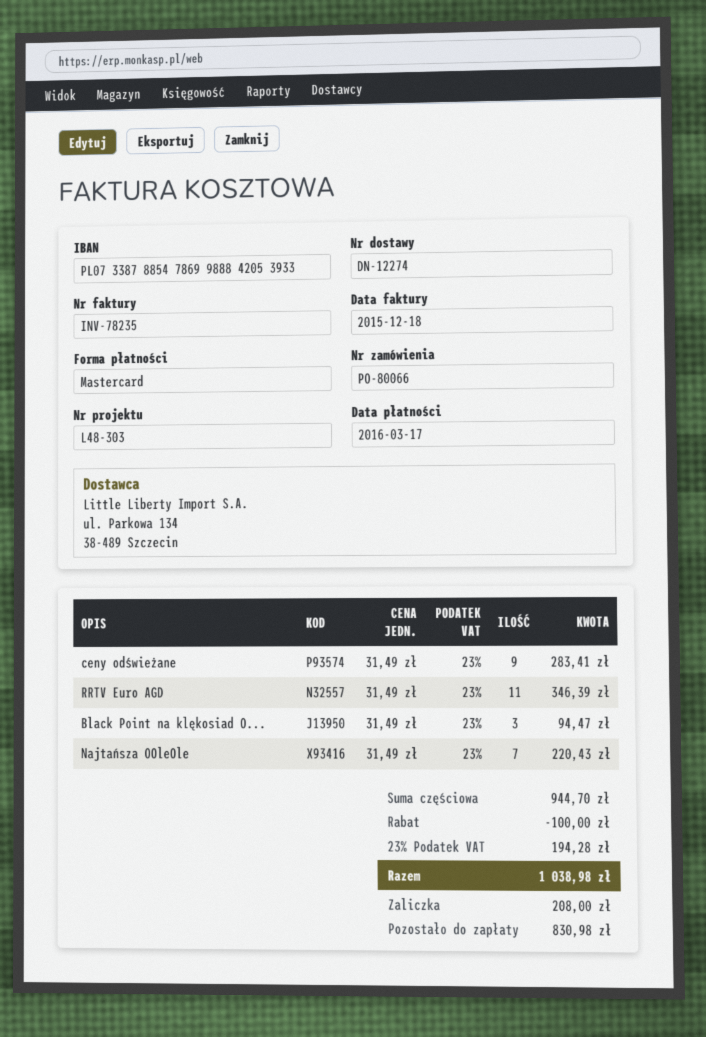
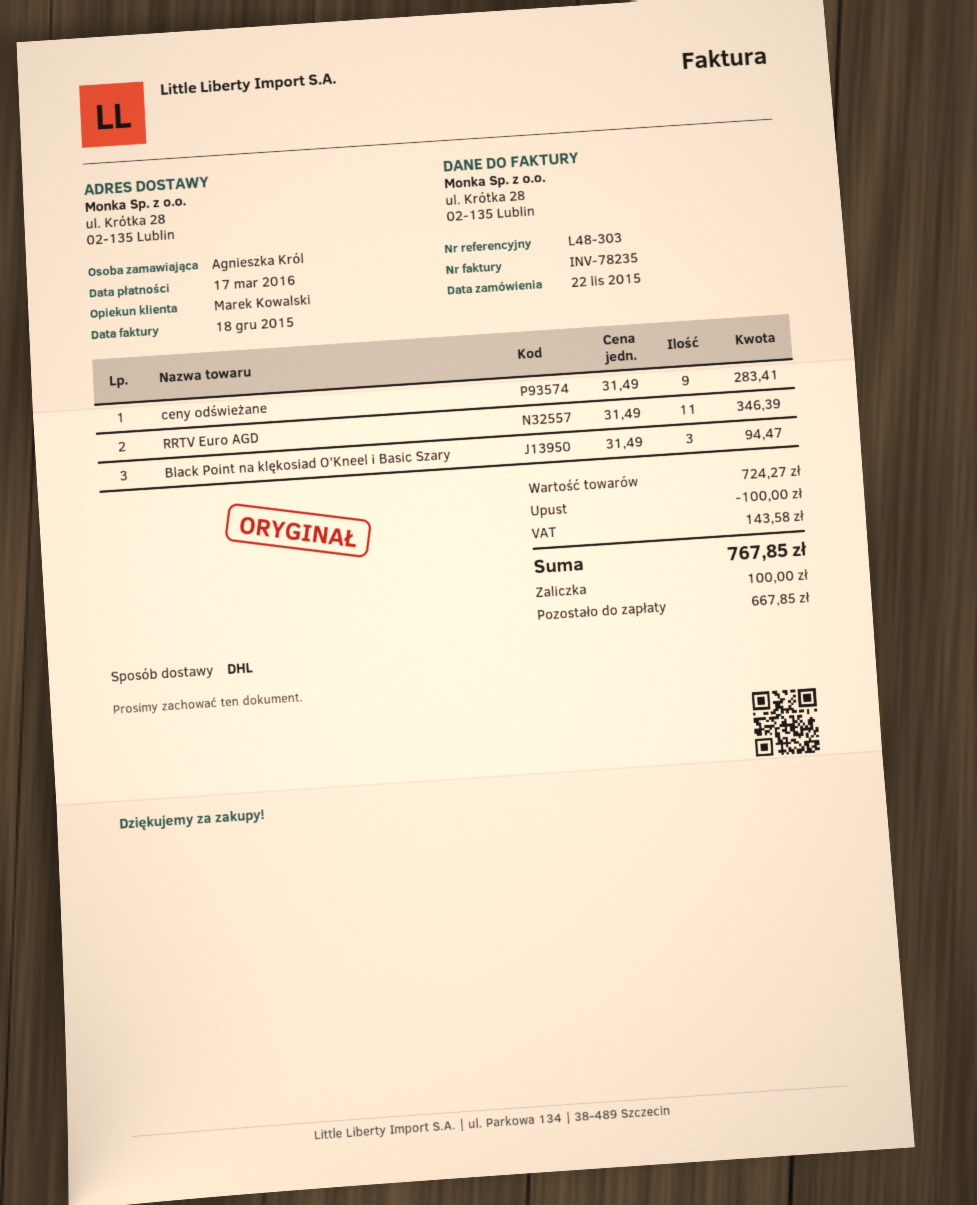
Najtańsza OOleOle: 7 x 31.49 = 220.43 -> none
subtotal: 944.70 -> 724.27
tax: 194.28 -> 143.58
total: 1038.98 -> 767.85
deposit: 208.00 -> 100.00
balance: 830.98 -> 667.85

